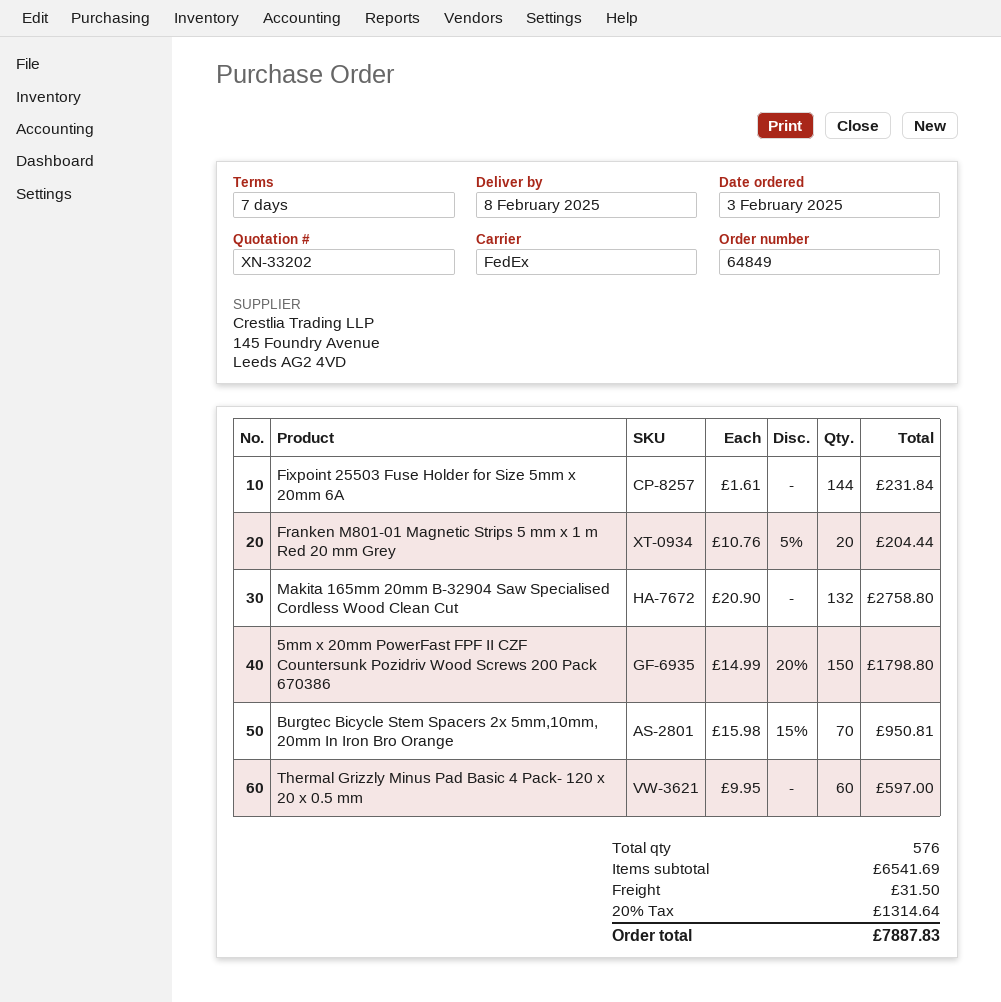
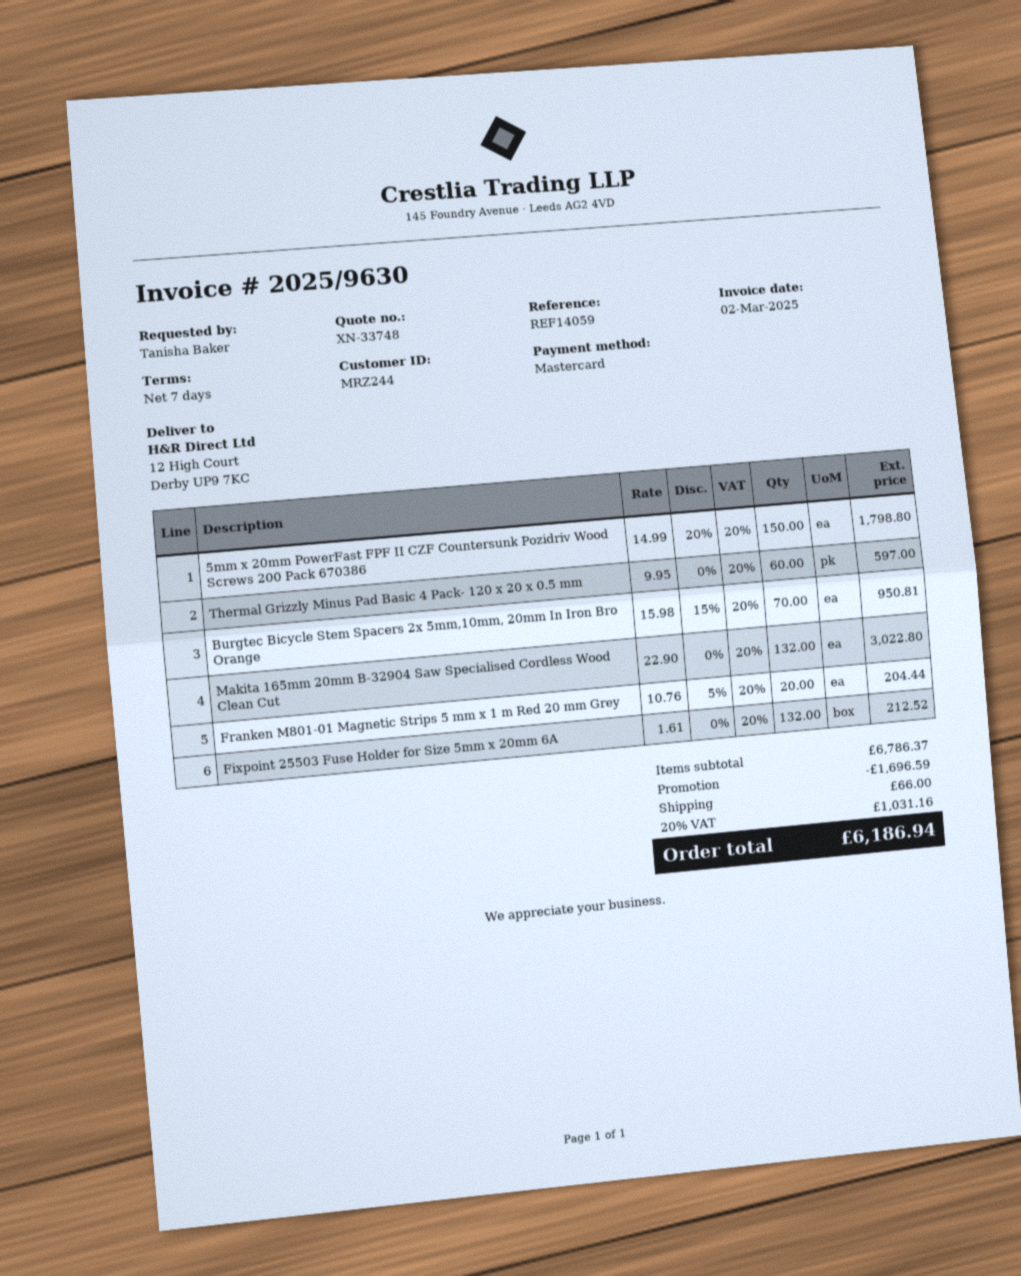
quote number: XN-33202 -> XN-33748
Fixpoint 25503 Fuse Holder for Size 5mm x 20mm 6A: 144 x 1.61 = 231.84 -> 132 x 1.61 = 212.52
Makita 165mm 20mm B-32904 Saw Specialised Cordless Wood Clean Cut: 132 x 20.90 = 2758.80 -> 132 x 22.90 = 3022.80
subtotal: 6541.69 -> 6786.37
discount: none -> 1696.59
shipping: 31.50 -> 66.00
tax: 20% = 1314.64 -> 20% = 1031.16
total: 7887.83 -> 6186.94

